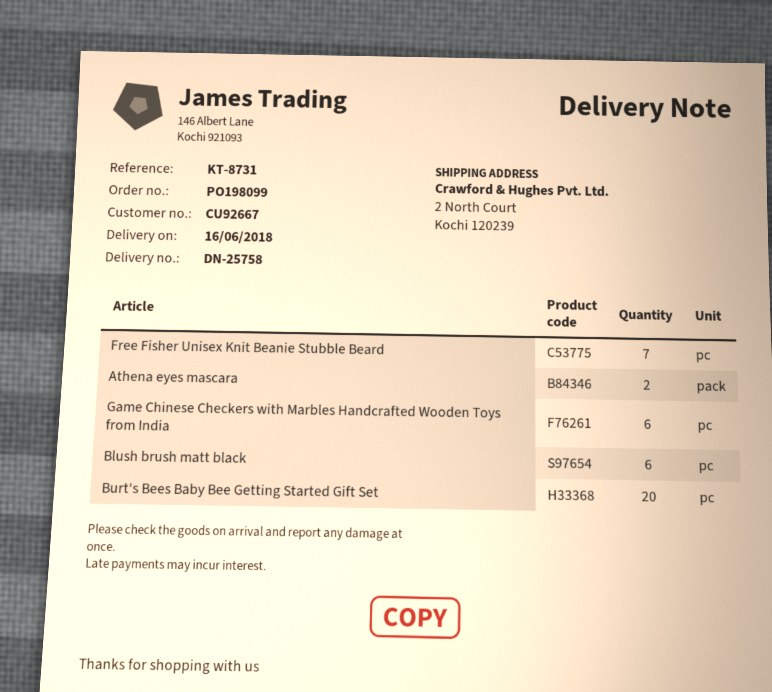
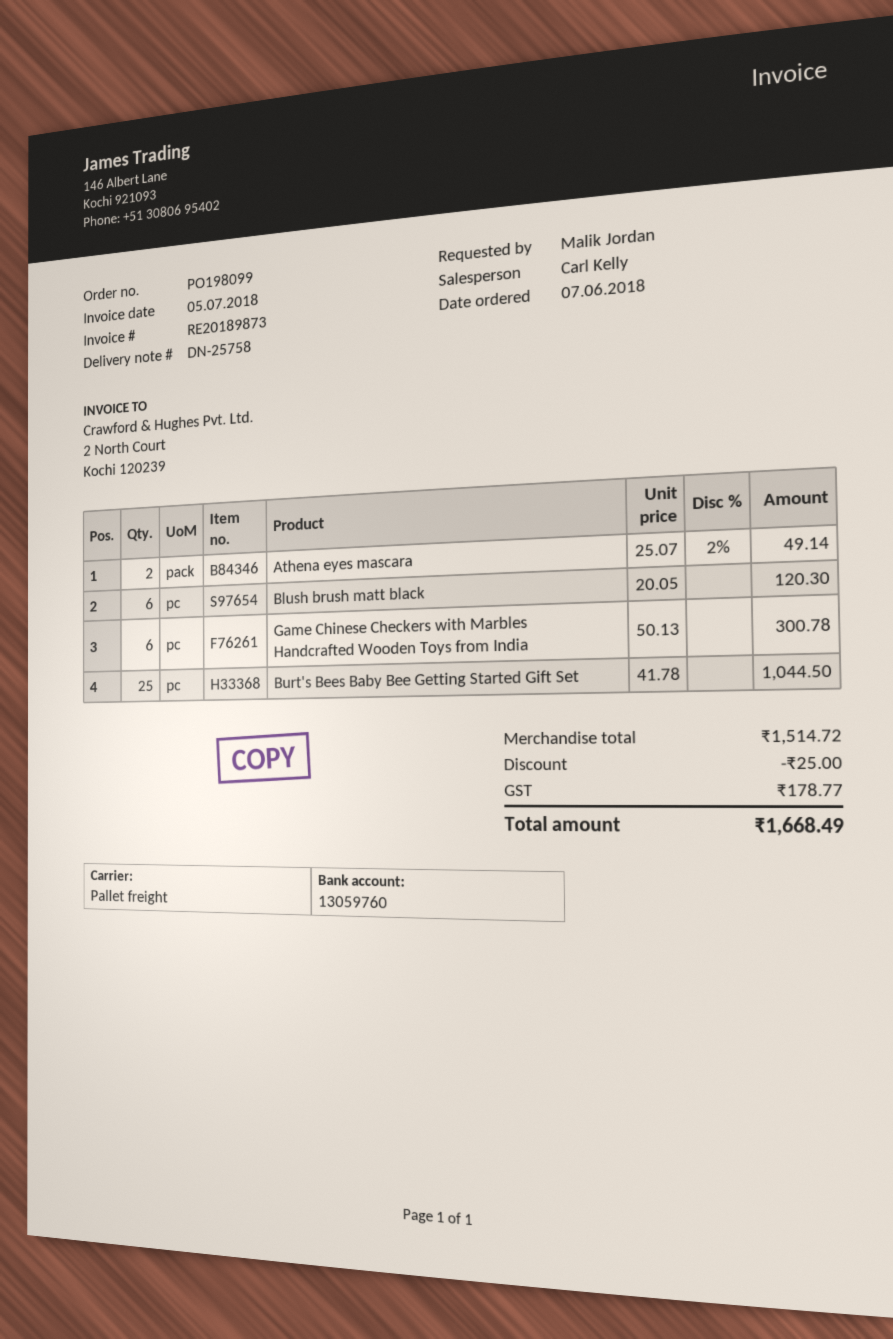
Free Fisher Unisex Knit Beanie Stubble Beard: 7 -> none
Burt's Bees Baby Bee Getting Started Gift Set: 20 -> 25

